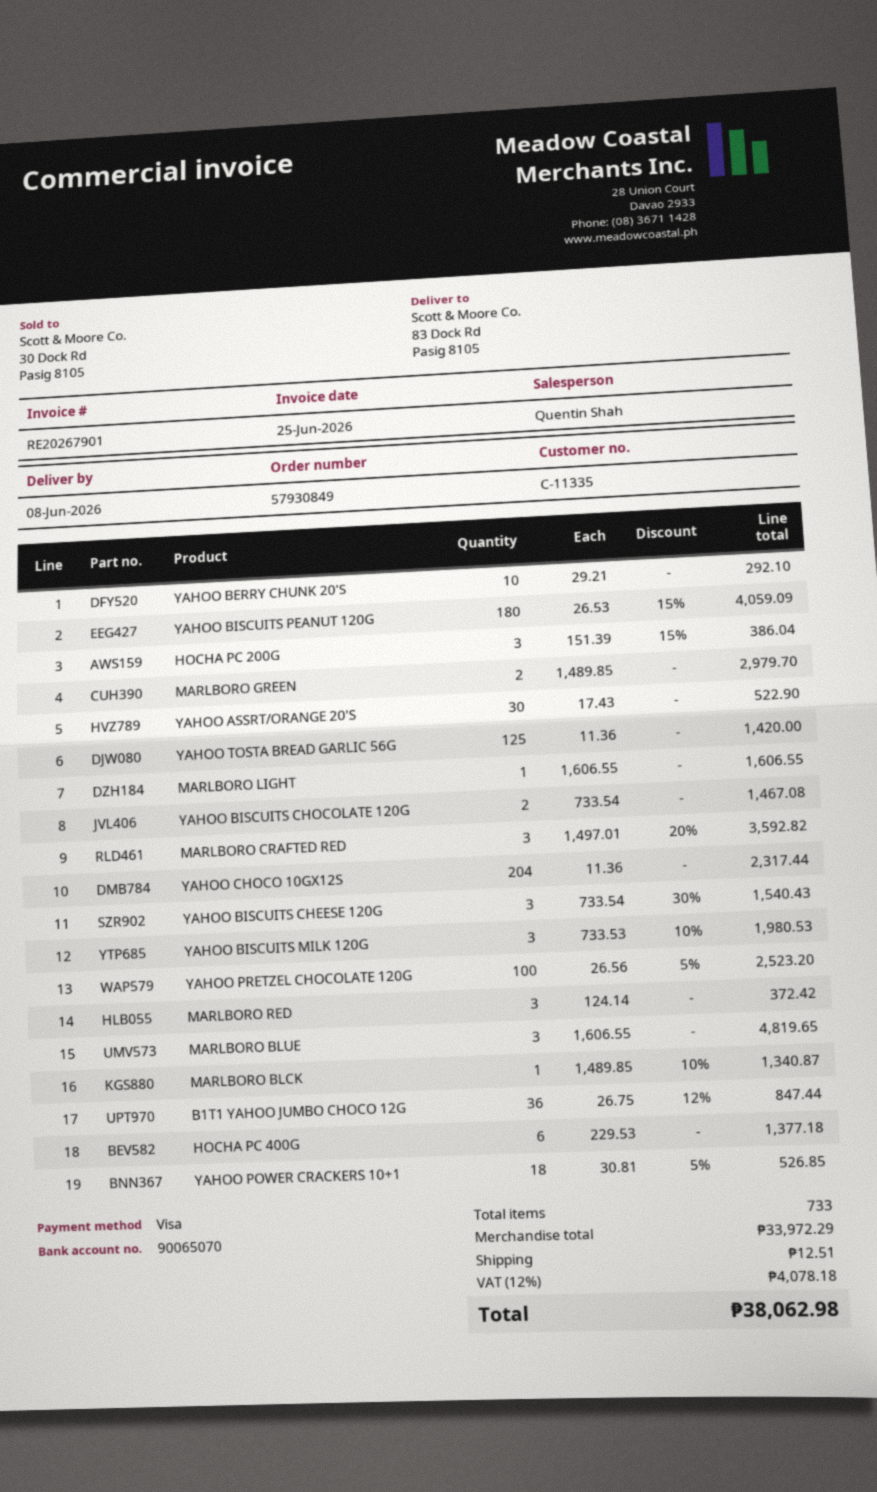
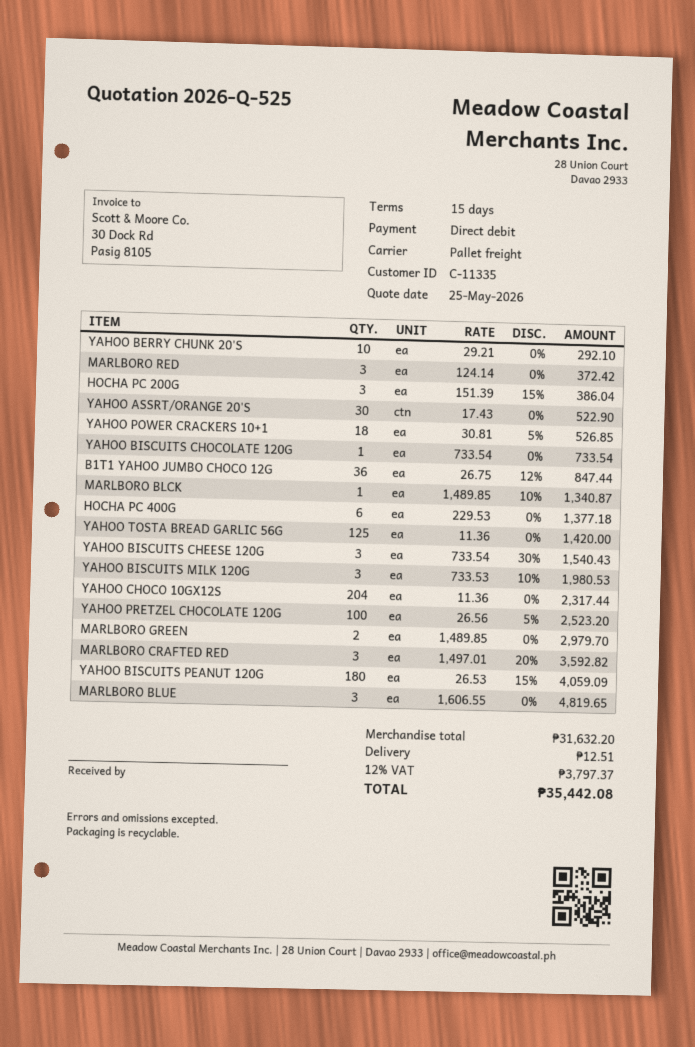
payment method: Visa -> direct debit
MARLBORO LIGHT: 1 x 1606.55 = 1606.55 -> none
YAHOO BISCUITS CHOCOLATE 120G: 2 x 733.54 = 1467.08 -> 1 x 733.54 = 733.54
subtotal: 33972.29 -> 31632.20
tax: 12% = 4078.18 -> 12% = 3797.37
total: 38062.98 -> 35442.08

